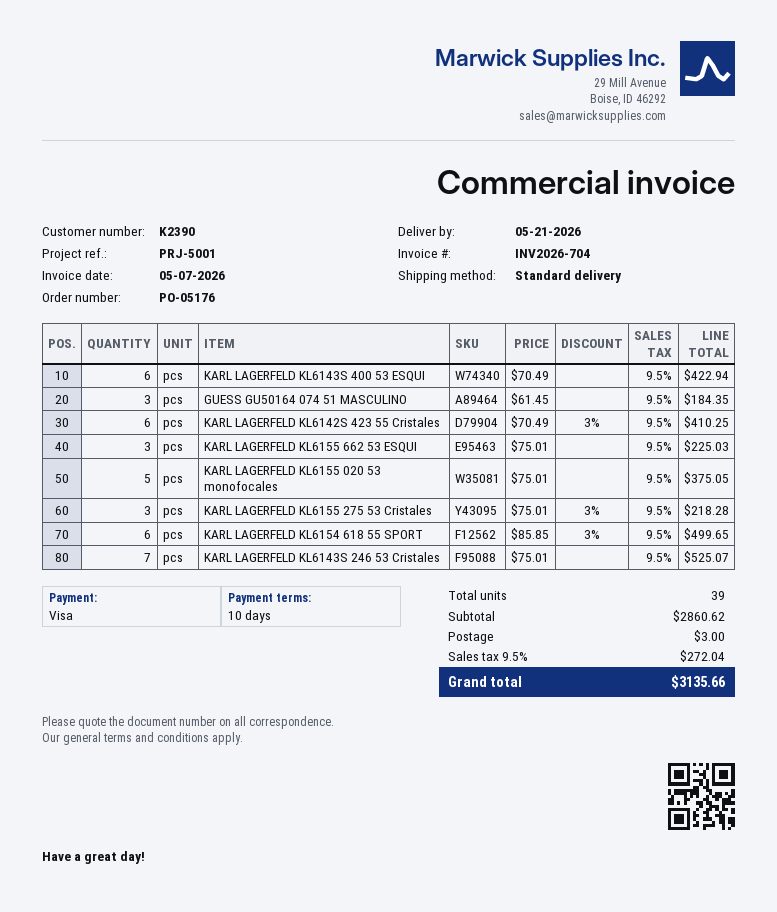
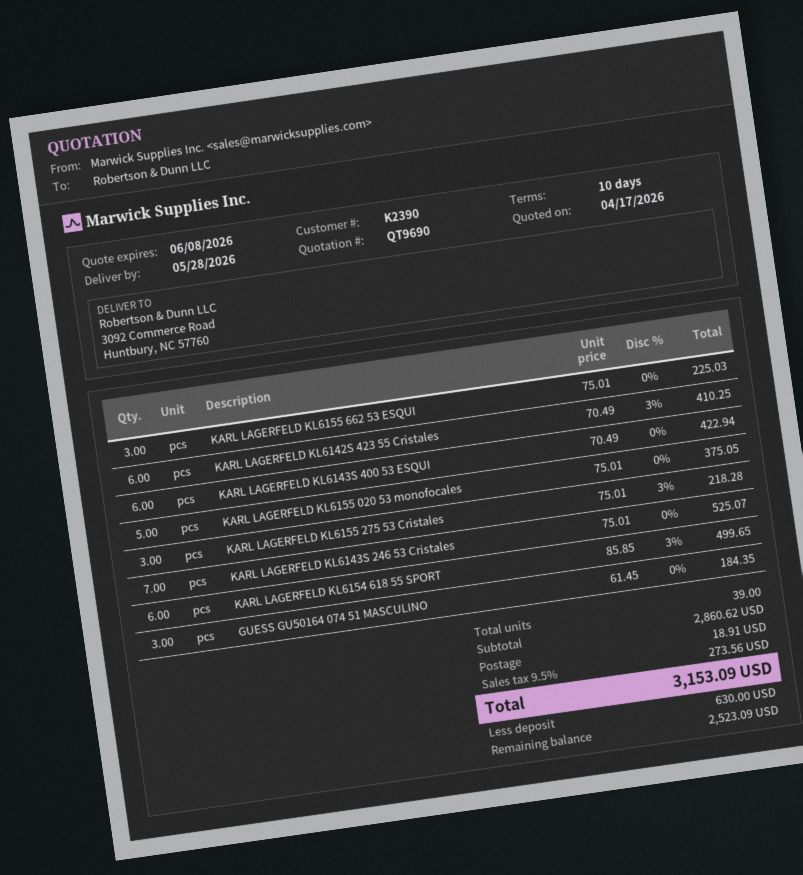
delivery date: 2026-05-21 -> 2026-05-28
shipping: 3.00 -> 18.91
tax: 9.5% = 272.04 -> 9.5% = 273.56
total: 3135.66 -> 3153.09

